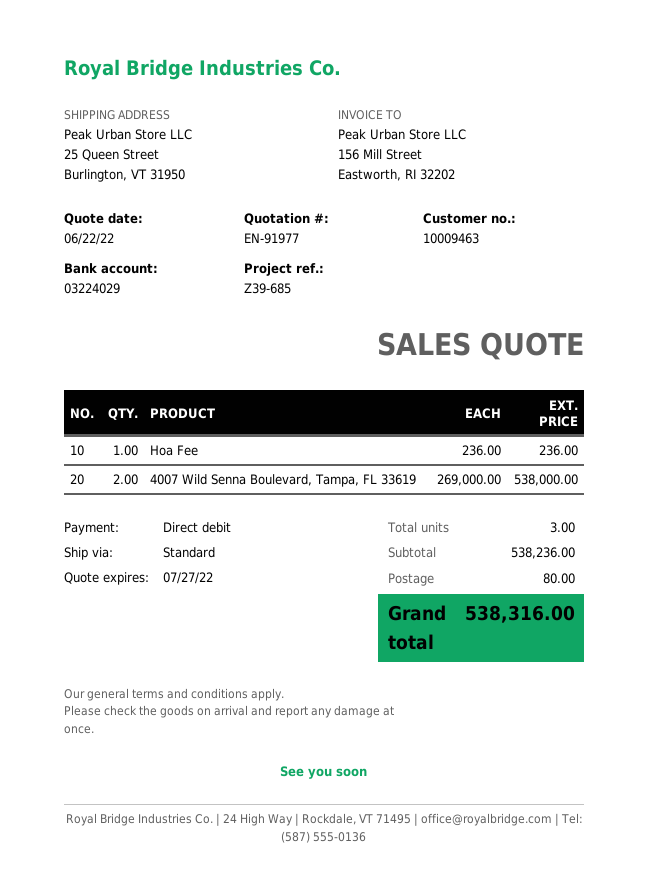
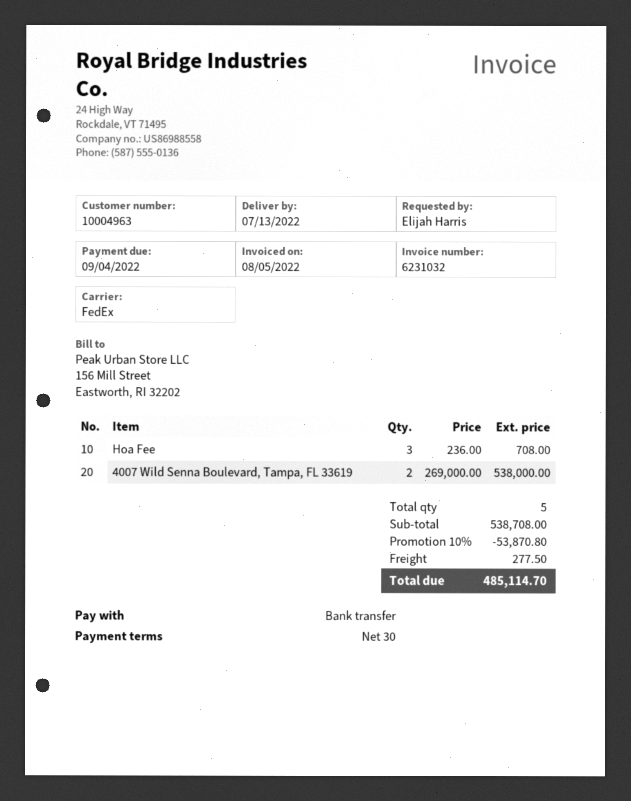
customer number: 10009463 -> 10004963
payment method: direct debit -> bank transfer
shipping method: standard -> FedEx
Hoa Fee: 1 x 236.00 = 236.00 -> 3 x 236.00 = 708.00
total quantity: 3 -> 5
subtotal: 538236.00 -> 538708.00
discount: none -> 10% = 53870.80
shipping: 80.00 -> 277.50
total: 538316.00 -> 485114.70

